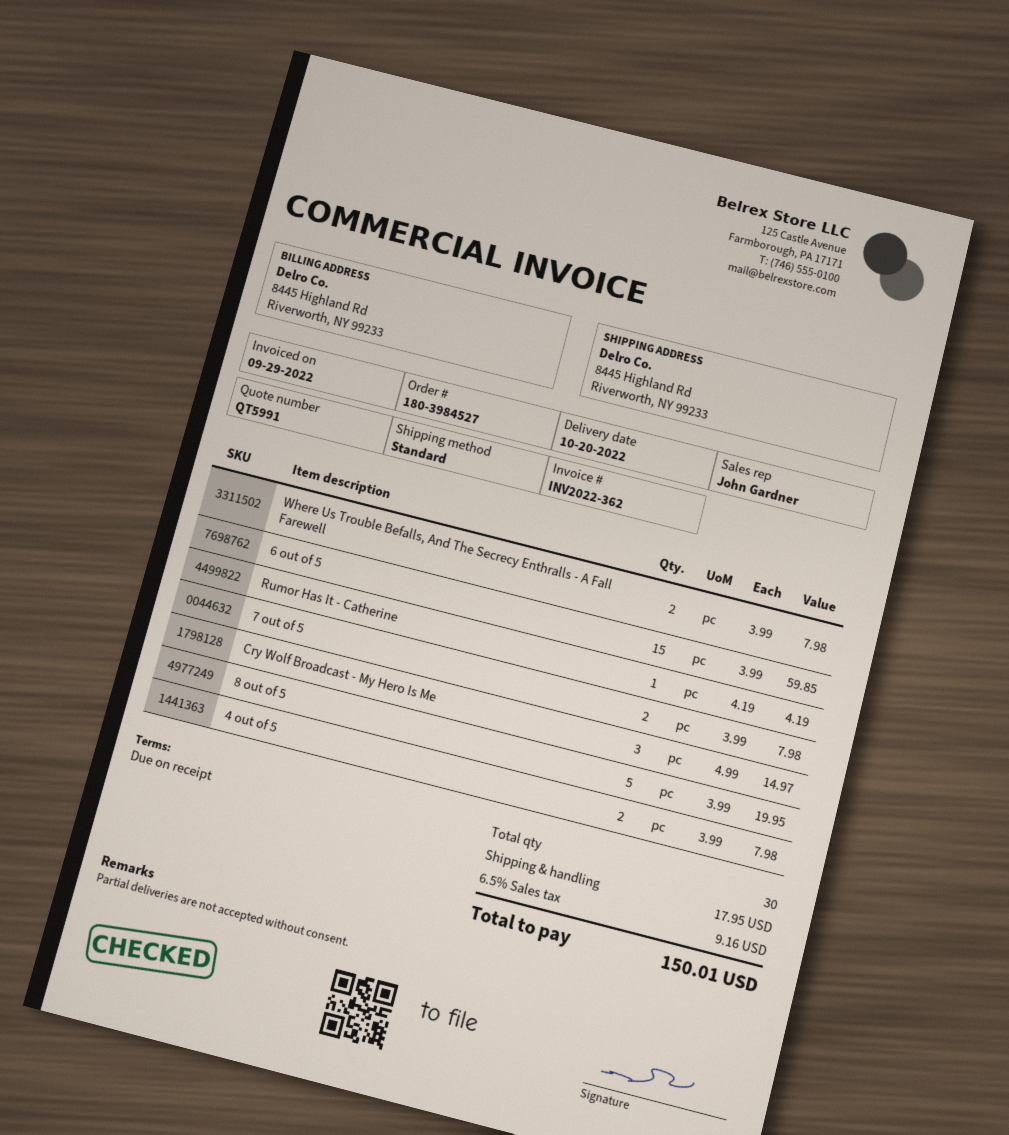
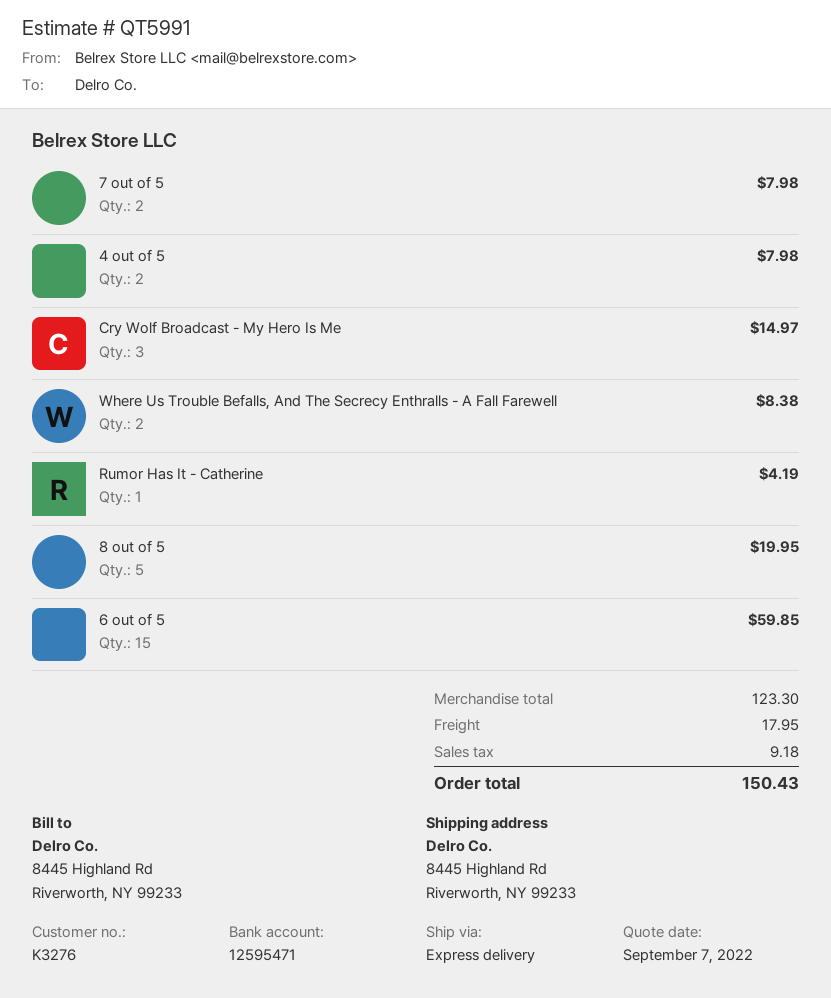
shipping method: standard -> express
Where Us Trouble Befalls, And The Secrecy Enthralls - A Fall Farewell: 2 for 7.98 -> 2 for 8.38
tax: 9.16 -> 9.18
total: 150.01 -> 150.43

